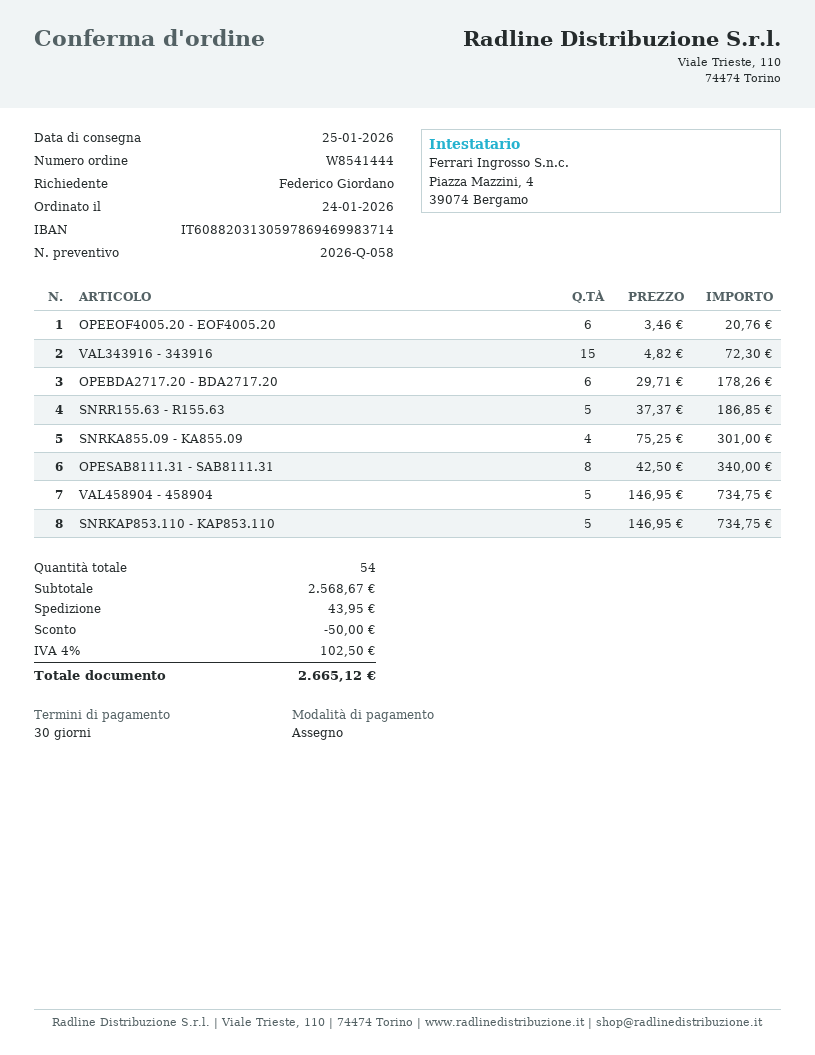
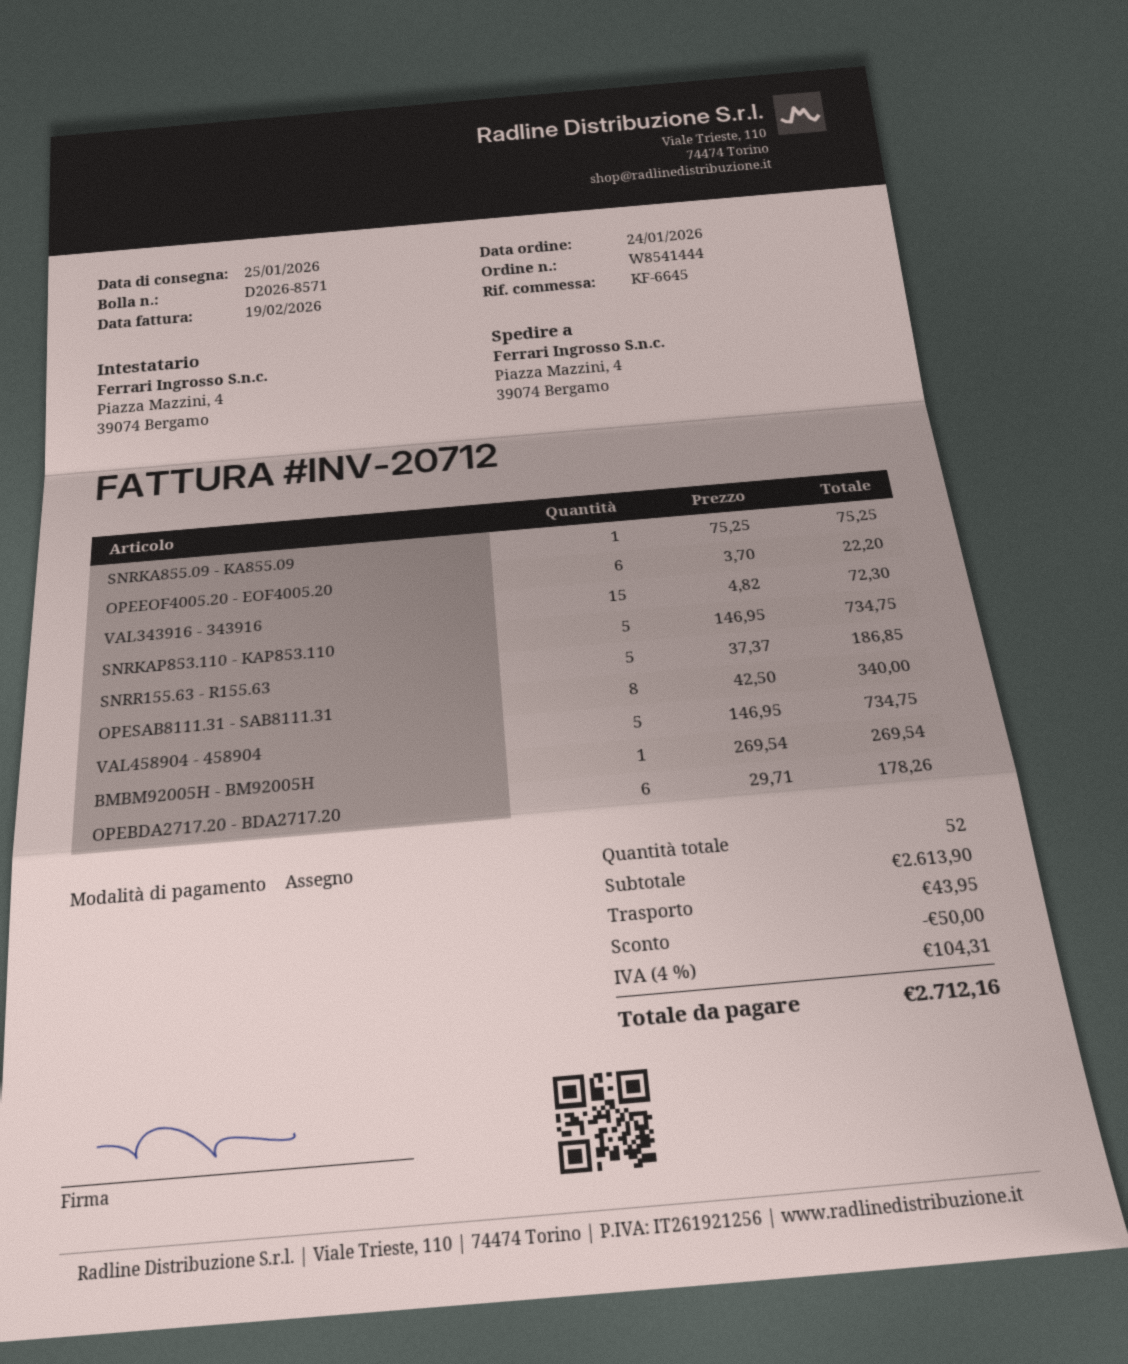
OPEEOF4005.20 - EOF4005.20: 6 x 3.46 = 20.76 -> 6 x 3.70 = 22.20
SNRKA855.09 - KA855.09: 4 x 75.25 = 301.00 -> 1 x 75.25 = 75.25
BMBM92005H - BM92005H: none -> 1 x 269.54 = 269.54
total quantity: 54 -> 52
subtotal: 2568.67 -> 2613.90
tax: 4% = 102.50 -> 4% = 104.31
total: 2665.12 -> 2712.16

